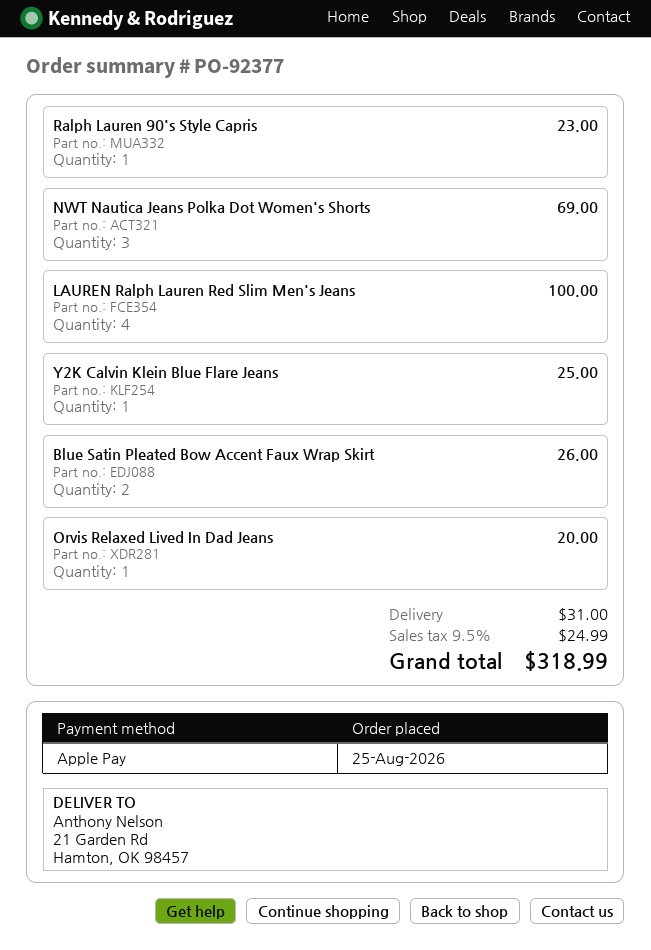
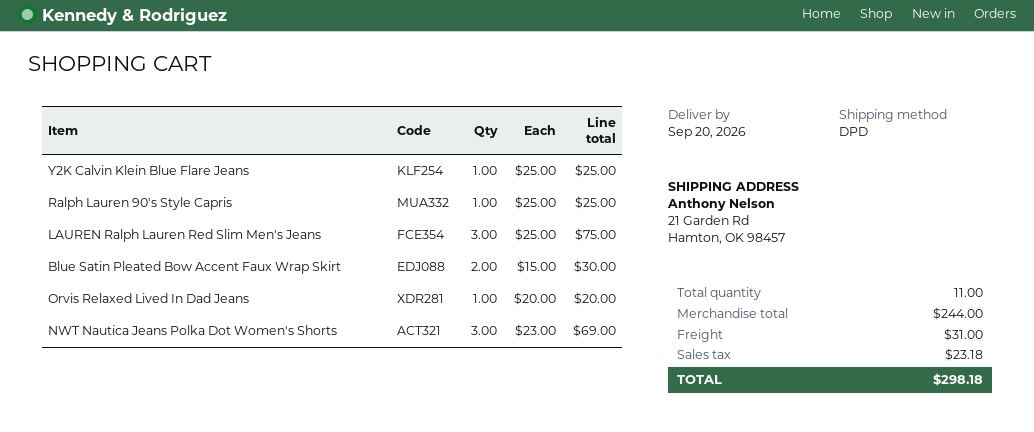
Ralph Lauren 90's Style Capris: 1 for 23.00 -> 1 for 25.00
LAUREN Ralph Lauren Red Slim Men's Jeans: 4 for 100.00 -> 3 for 75.00
Blue Satin Pleated Bow Accent Faux Wrap Skirt: 2 for 26.00 -> 2 for 30.00
tax: 24.99 -> 23.18
total: 318.99 -> 298.18

